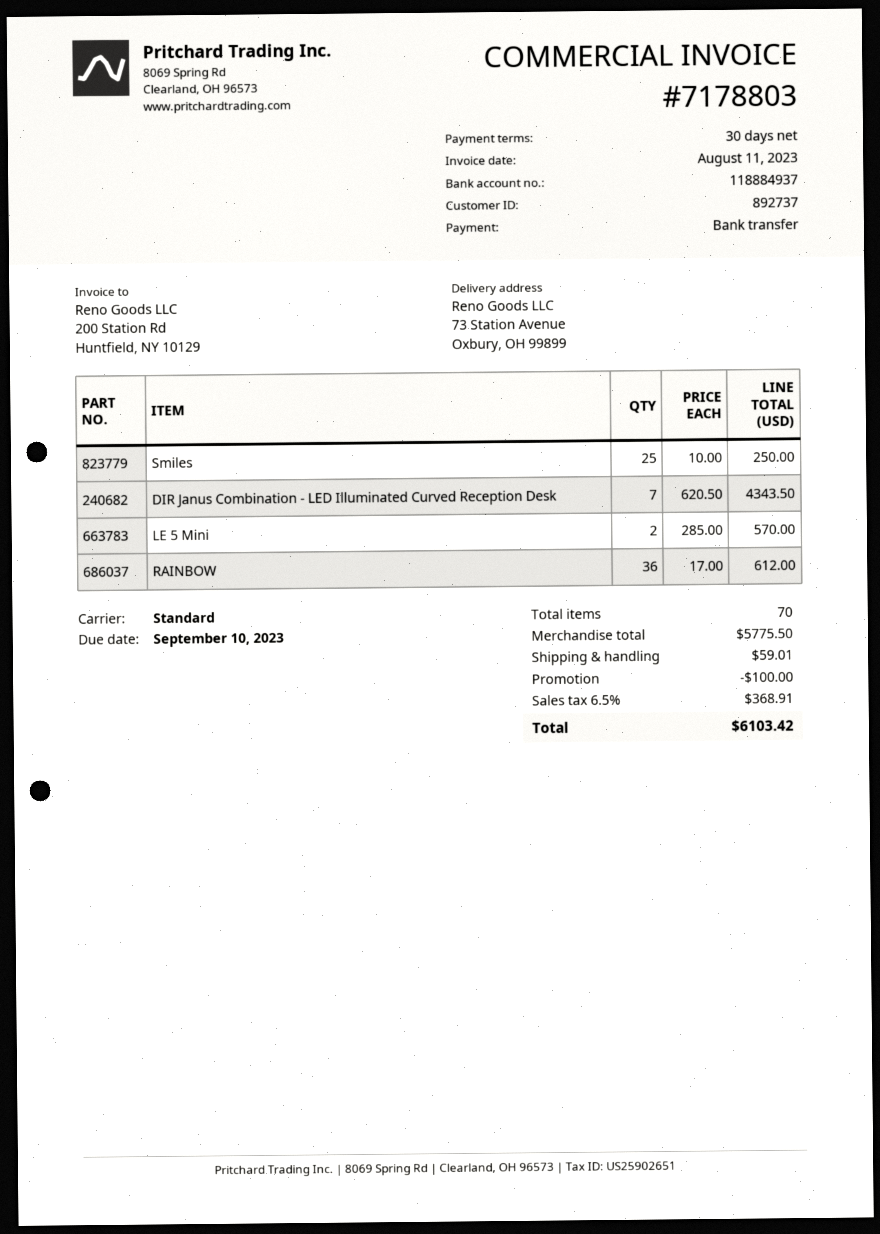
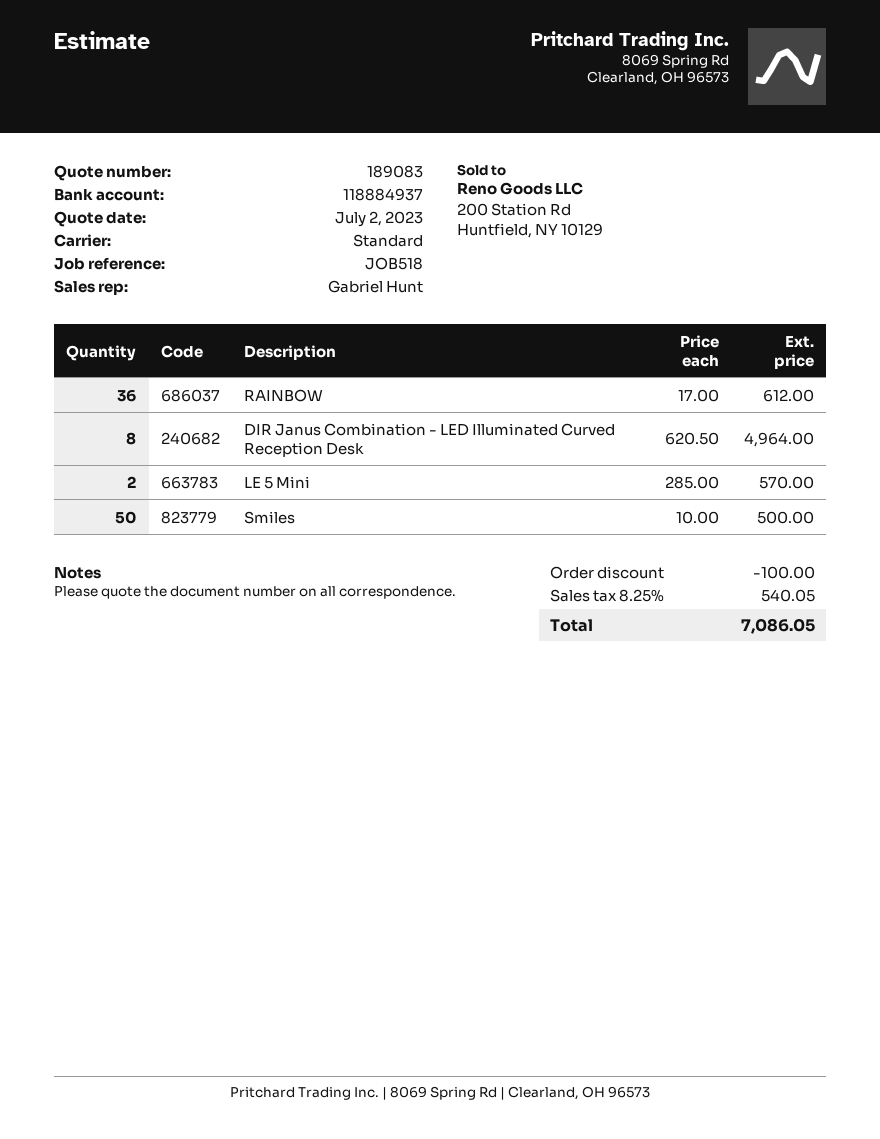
Smiles: 25 x 10.00 = 250.00 -> 50 x 10.00 = 500.00
DIR Janus Combination - LED Illuminated Curved Reception Desk: 7 x 620.50 = 4343.50 -> 8 x 620.50 = 4964.00
shipping: 59.01 -> none
tax: 6.5% = 368.91 -> 8.25% = 540.05
total: 6103.42 -> 7086.05

